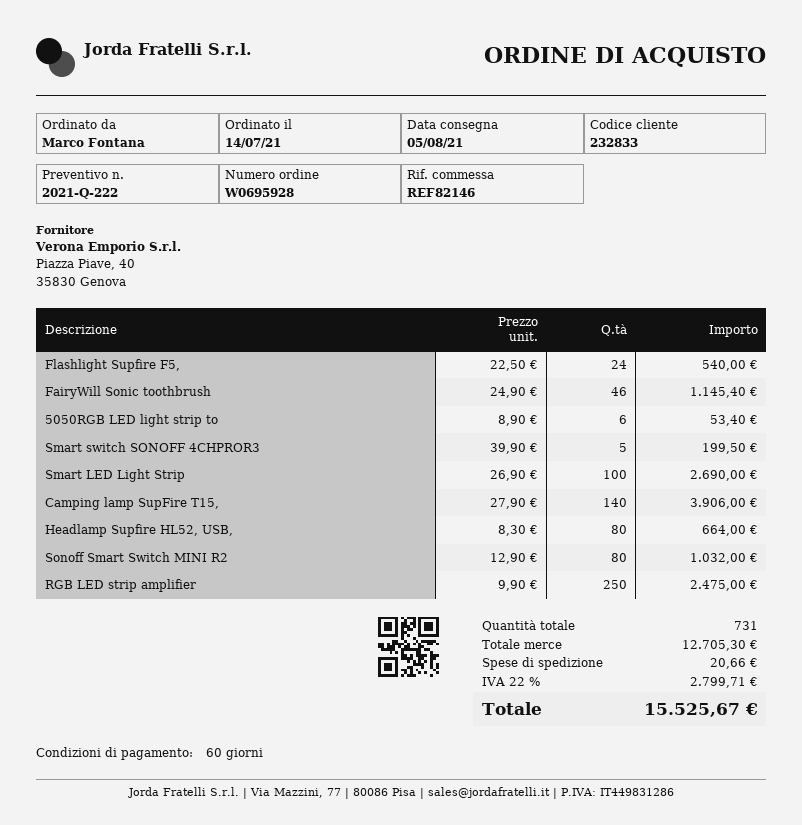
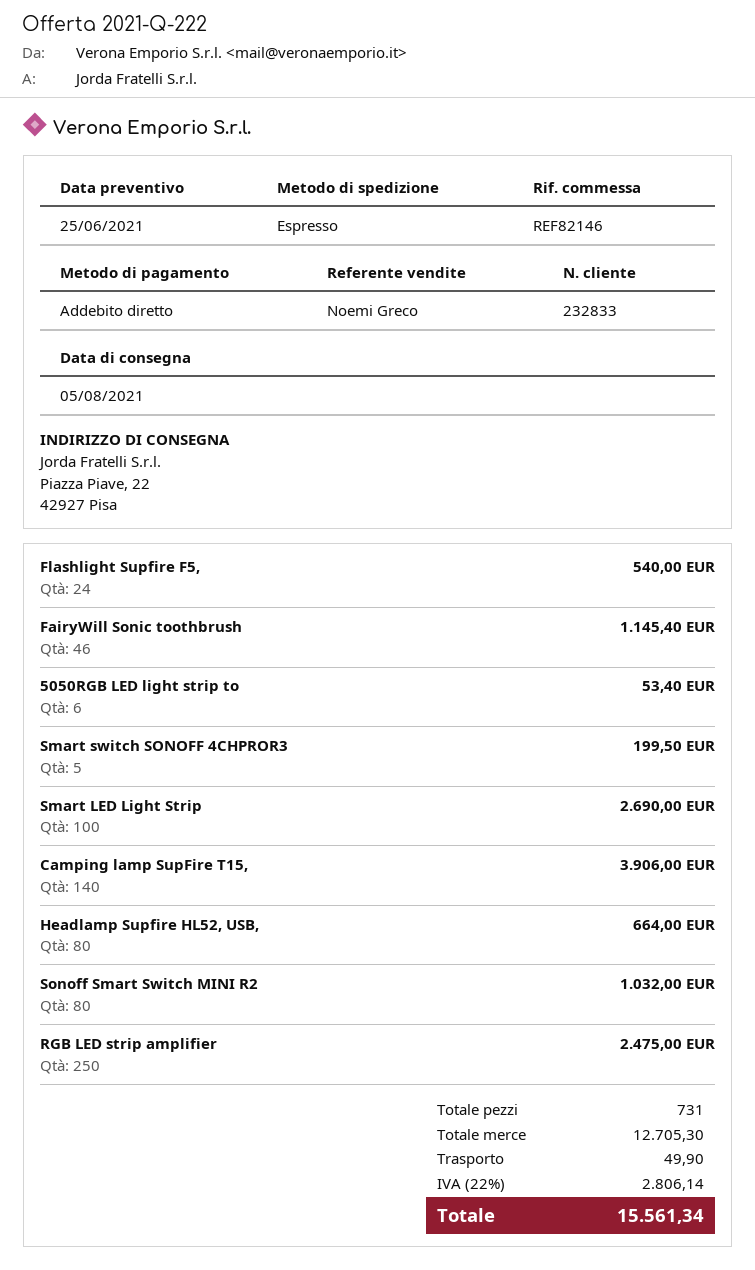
shipping: 20.66 -> 49.90
tax: 22% = 2799.71 -> 22% = 2806.14
total: 15525.67 -> 15561.34

